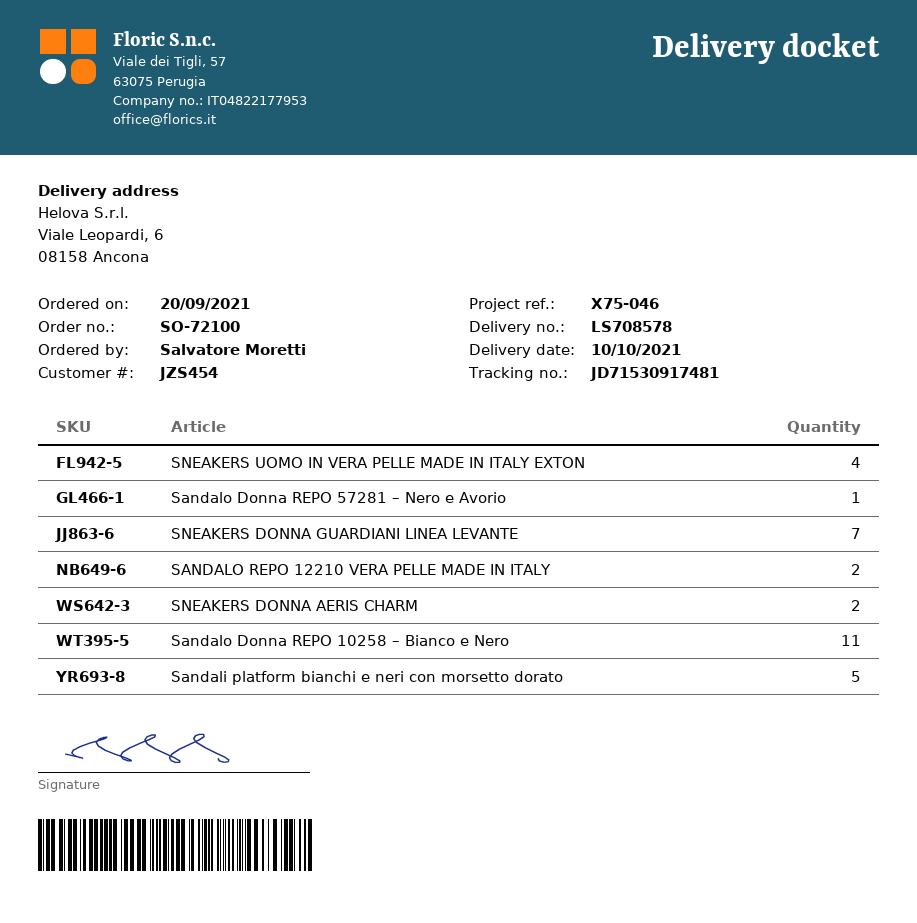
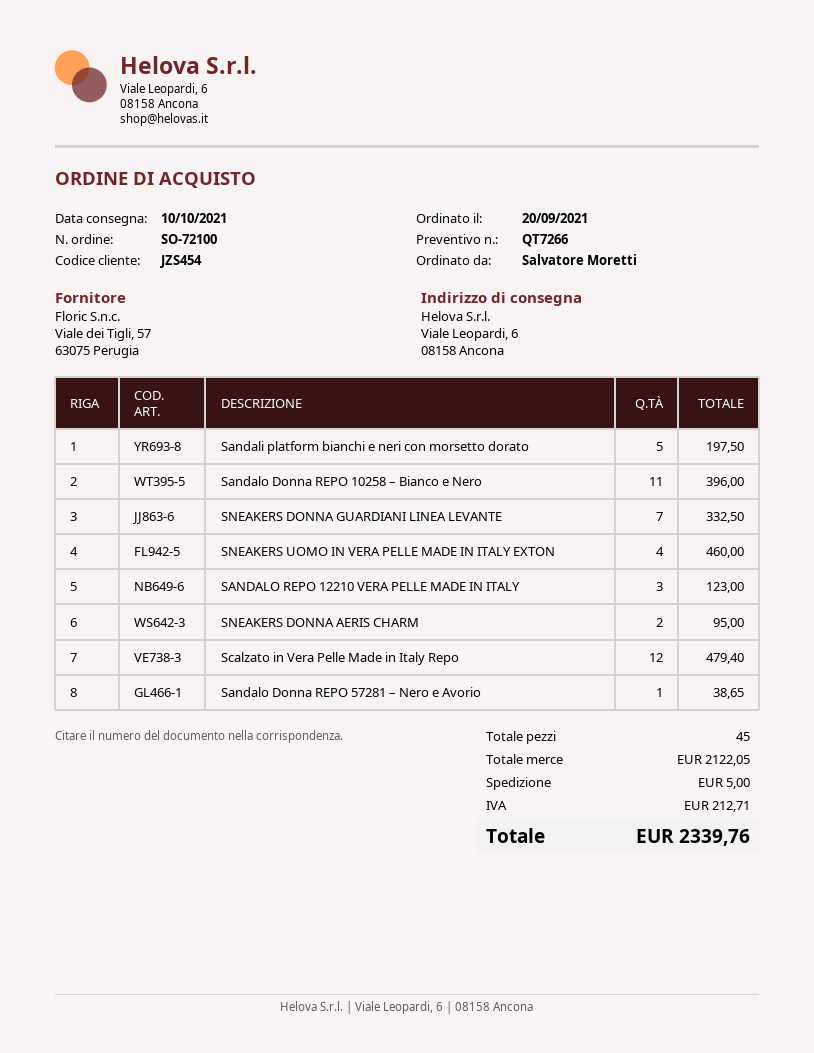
SANDALO REPO 12210 VERA PELLE MADE IN ITALY: 2 -> 3
Scalzato in Vera Pelle Made in Italy Repo: none -> 12

